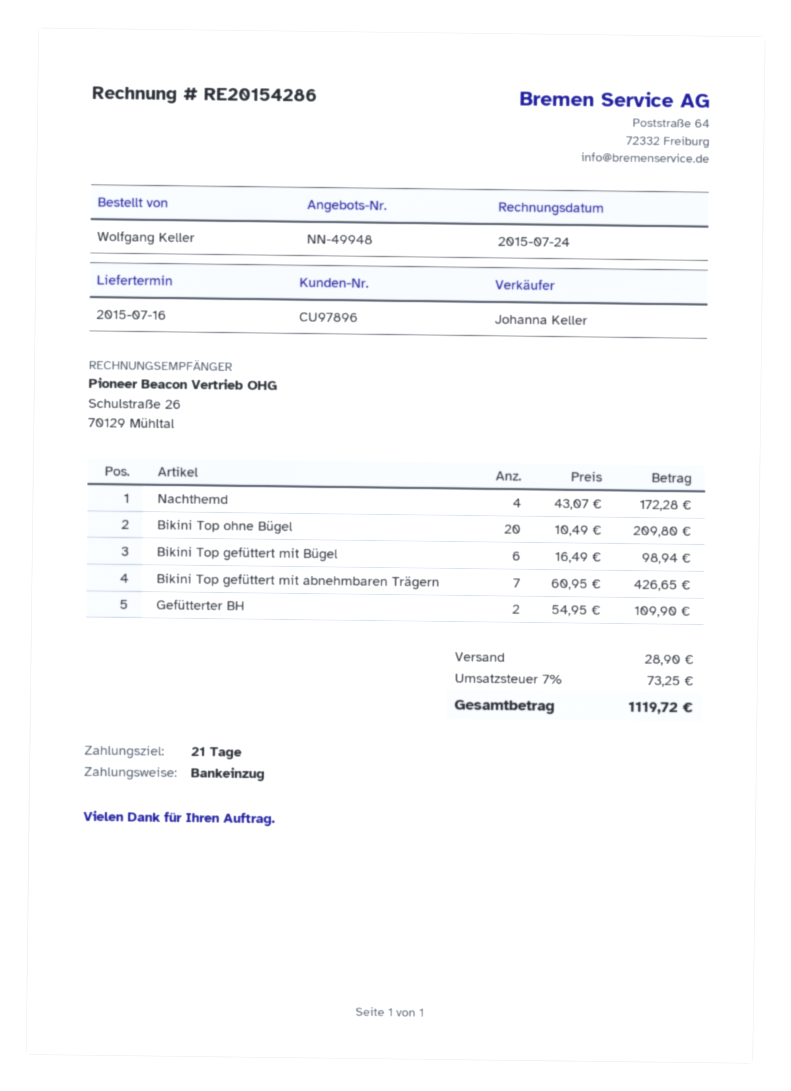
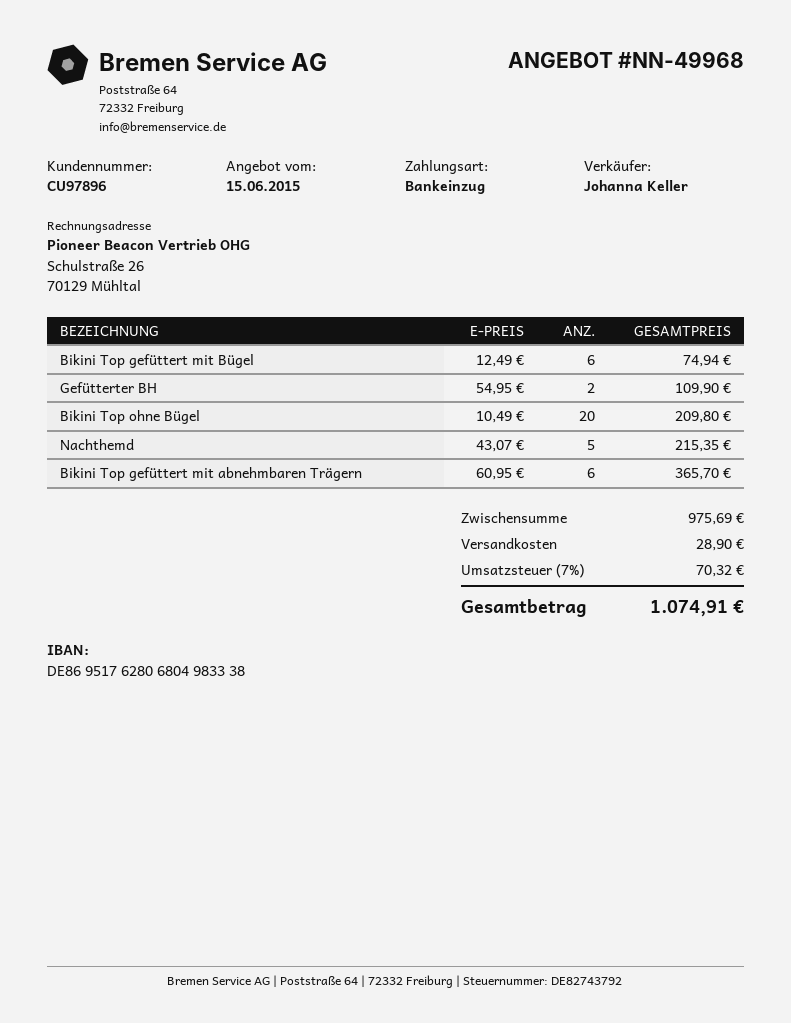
quote number: NN-49948 -> NN-49968
Nachthemd: 4 x 43.07 = 172.28 -> 5 x 43.07 = 215.35
Bikini Top gefüttert mit Bügel: 6 x 16.49 = 98.94 -> 6 x 12.49 = 74.94
Bikini Top gefüttert mit abnehmbaren Trägern: 7 x 60.95 = 426.65 -> 6 x 60.95 = 365.70
tax: 7% = 73.25 -> 7% = 70.32
total: 1119.72 -> 1074.91

